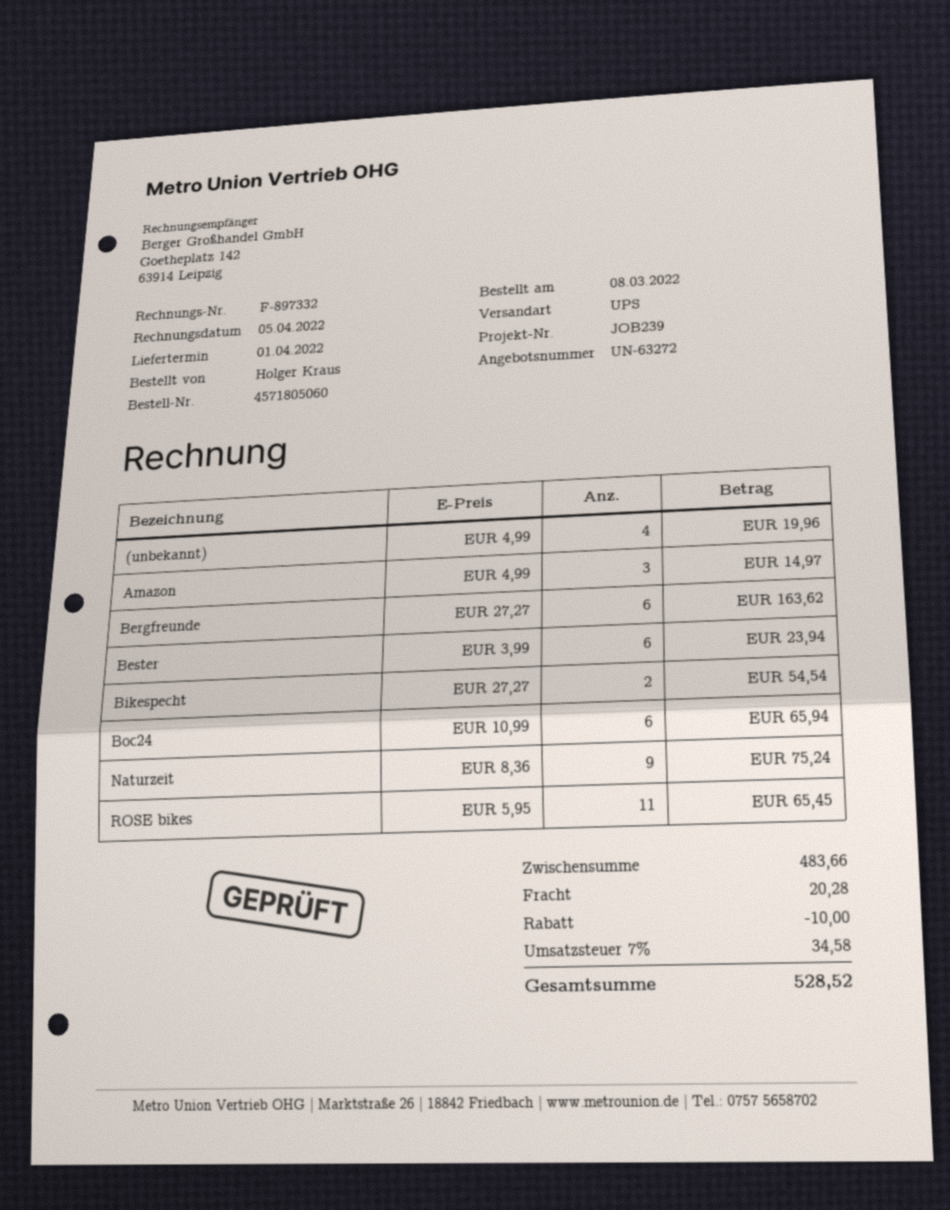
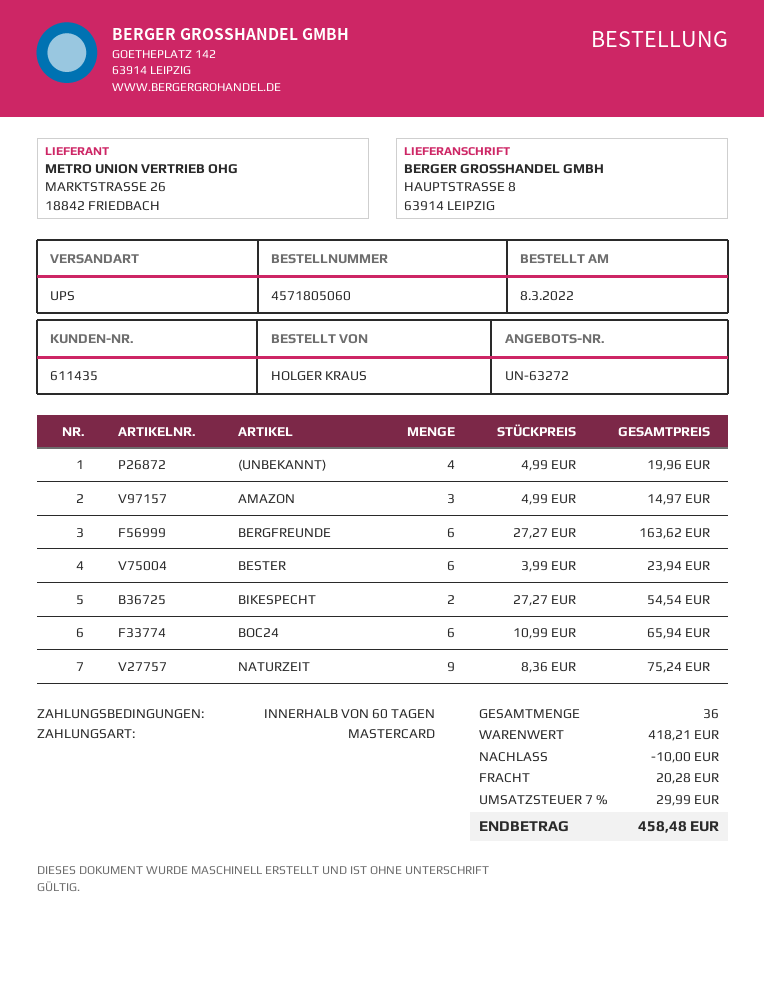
ROSE bikes: 11 x 5.95 = 65.45 -> none
subtotal: 483.66 -> 418.21
tax: 7% = 34.58 -> 7% = 29.99
total: 528.52 -> 458.48

